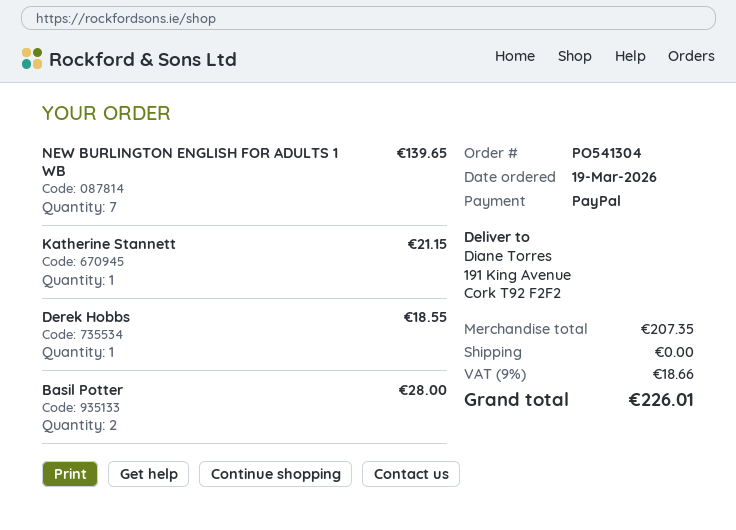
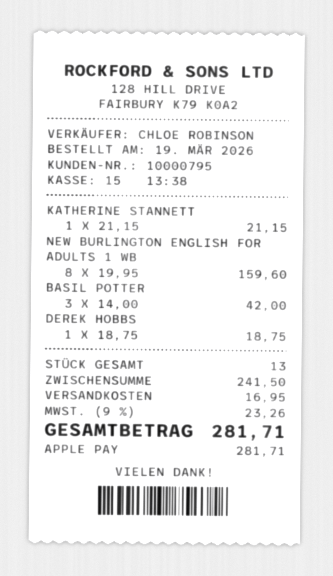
payment method: PayPal -> Apple Pay
NEW BURLINGTON ENGLISH FOR ADULTS 1 WB: 7 for 139.65 -> 8 for 159.60
Derek Hobbs: 1 for 18.55 -> 1 for 18.75
Basil Potter: 2 for 28.00 -> 3 for 42.00
subtotal: 207.35 -> 241.50
shipping: 0.00 -> 16.95
tax: 9% = 18.66 -> 9% = 23.26
total: 226.01 -> 281.71

